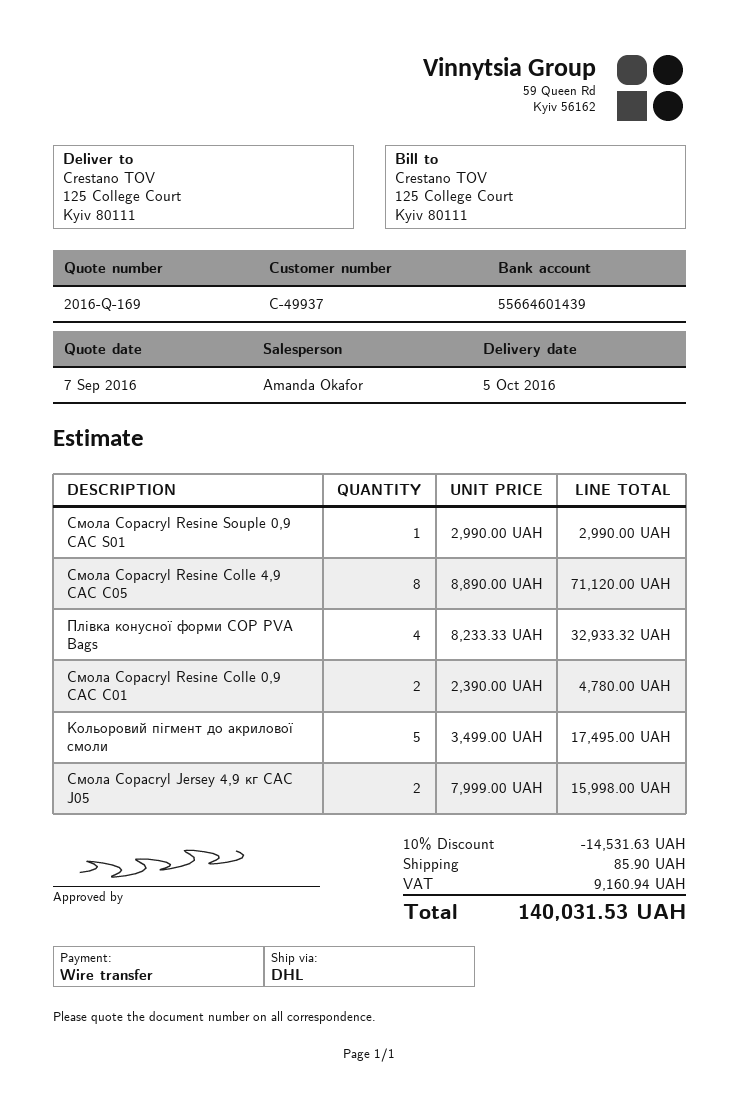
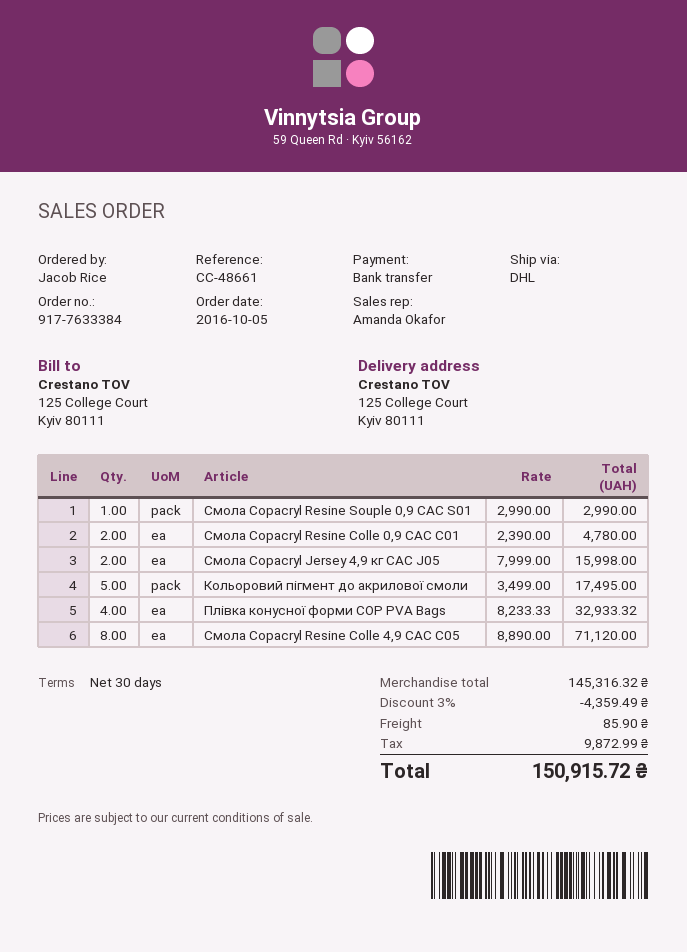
discount: 10% = 14531.63 -> 3% = 4359.49
tax: 9160.94 -> 9872.99
total: 140031.53 -> 150915.72

